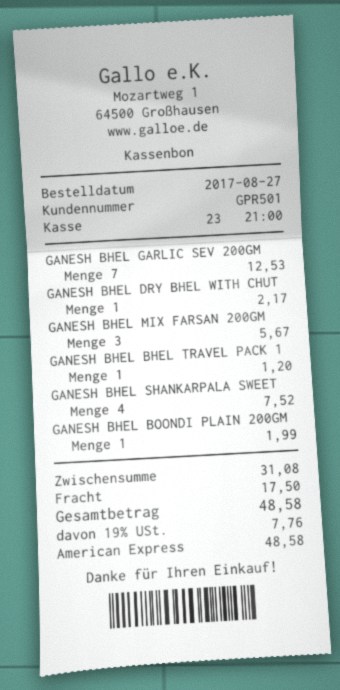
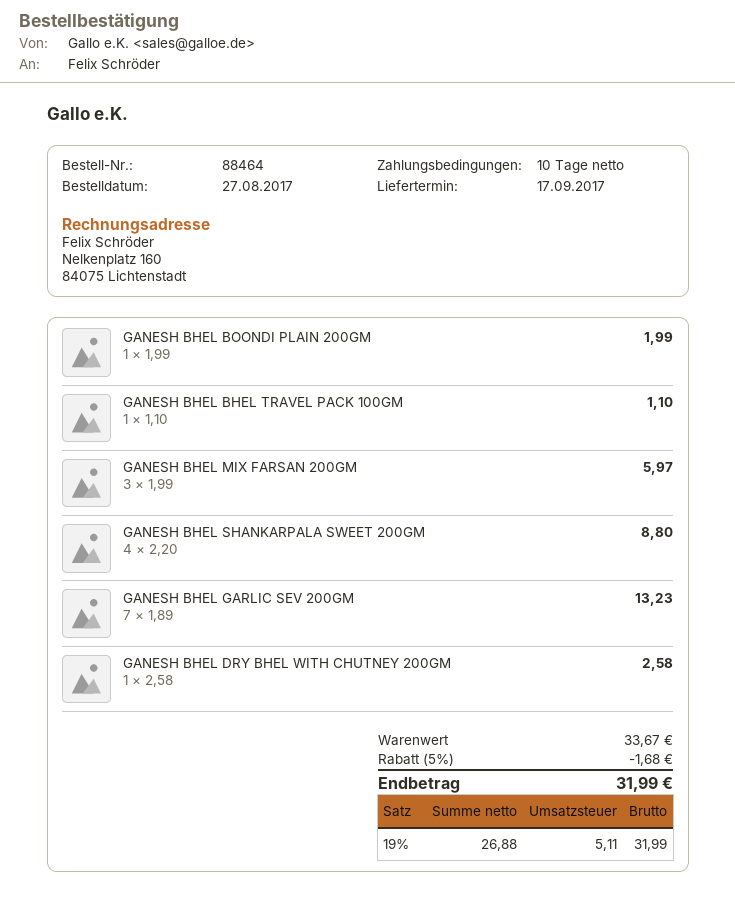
GANESH BHEL GARLIC SEV 200GM: 7 for 12.53 -> 7 for 13.23
GANESH BHEL DRY BHEL WITH CHUT: 1 for 2.17 -> 1 for 2.58
GANESH BHEL MIX FARSAN 200GM: 3 for 5.67 -> 3 for 5.97
GANESH BHEL BHEL TRAVEL PACK 1: 1 for 1.20 -> 1 for 1.10
GANESH BHEL SHANKARPALA SWEET: 4 for 7.52 -> 4 for 8.80
subtotal: 31.08 -> 33.67
discount: none -> 5% = 1.68
shipping: 17.50 -> none
tax: 19% = 7.76 -> 19% = 5.11
total: 48.58 -> 31.99

